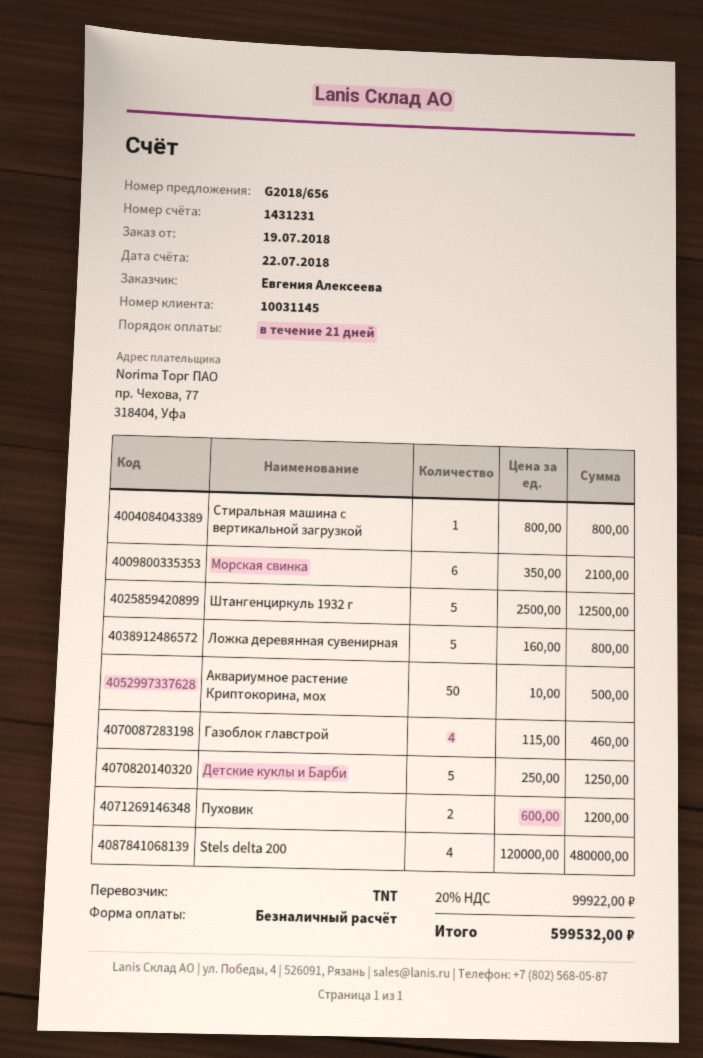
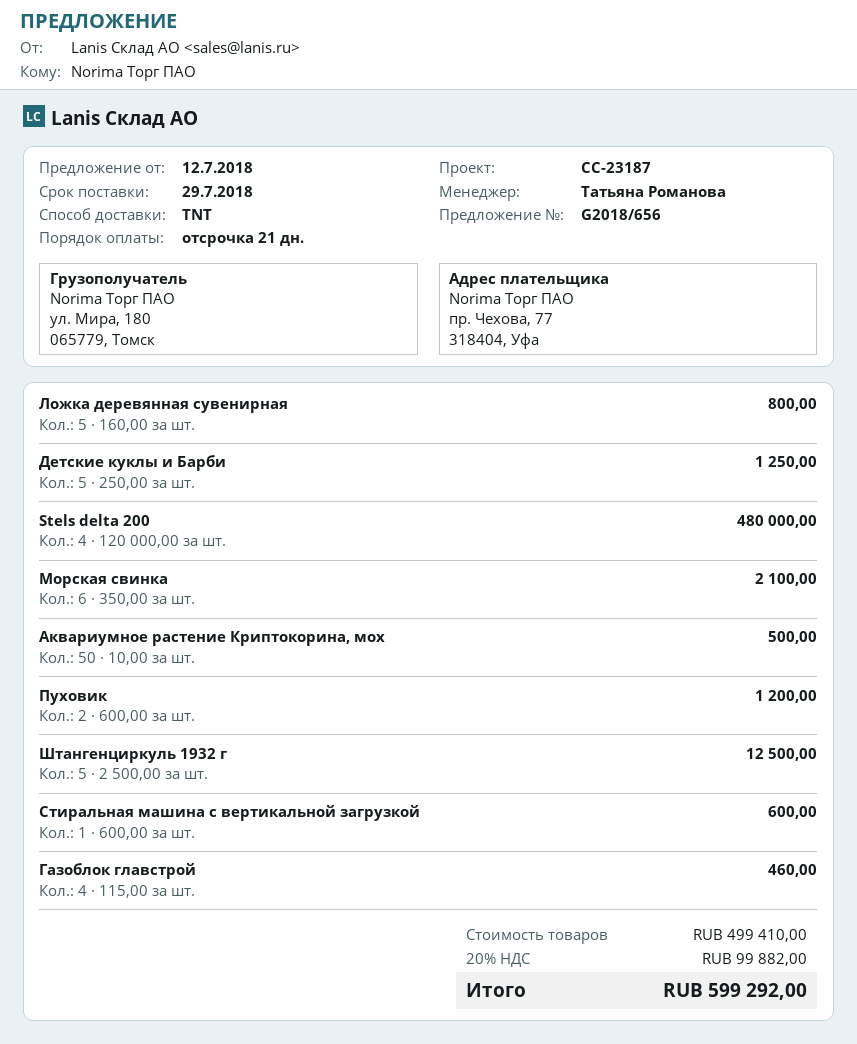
Стиральная машина с вертикальной загрузкой: 1 x 800.00 = 800.00 -> 1 x 600.00 = 600.00
tax: 20% = 99922.00 -> 20% = 99882.00
total: 599532.00 -> 599292.00

